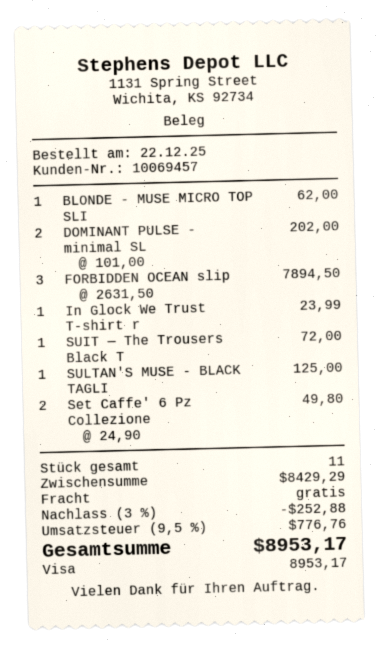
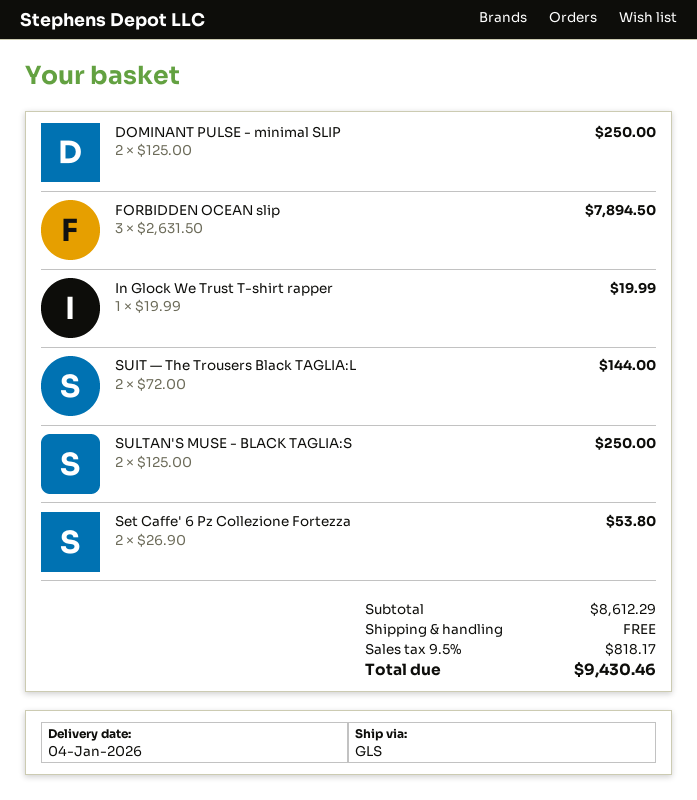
BLONDE - MUSE MICRO TOP SLI: 1 x 62.00 = 62.00 -> none
DOMINANT PULSE - minimal SL: 2 x 101.00 = 202.00 -> 2 x 125.00 = 250.00
In Glock We Trust T-shirt r: 1 x 23.99 = 23.99 -> 1 x 19.99 = 19.99
SUIT — The Trousers Black T: 1 x 72.00 = 72.00 -> 2 x 72.00 = 144.00
SULTAN'S MUSE - BLACK TAGLI: 1 x 125.00 = 125.00 -> 2 x 125.00 = 250.00
Set Caffe' 6 Pz Collezione: 2 x 24.90 = 49.80 -> 2 x 26.90 = 53.80
subtotal: 8429.29 -> 8612.29
discount: 3% = 252.88 -> none
tax: 9.5% = 776.76 -> 9.5% = 818.17
total: 8953.17 -> 9430.46

